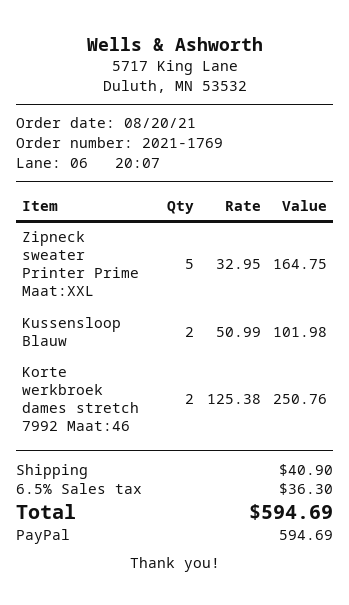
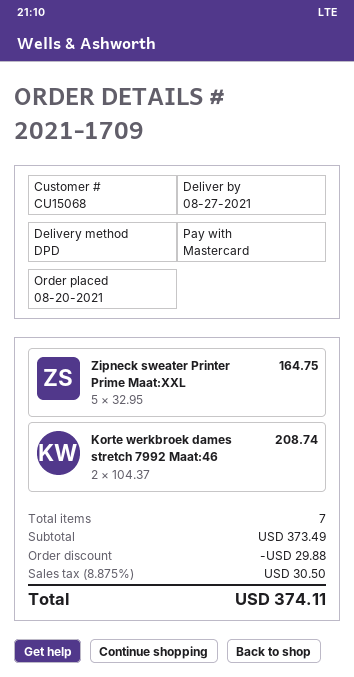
order number: 2021-1769 -> 2021-1709
payment method: PayPal -> Mastercard
Kussensloop Blauw: 2 x 50.99 = 101.98 -> none
Korte werkbroek dames stretch 7992 Maat:46: 2 x 125.38 = 250.76 -> 2 x 104.37 = 208.74
discount: none -> 29.88
shipping: 40.90 -> none
tax: 6.5% = 36.30 -> 8.875% = 30.50
total: 594.69 -> 374.11

